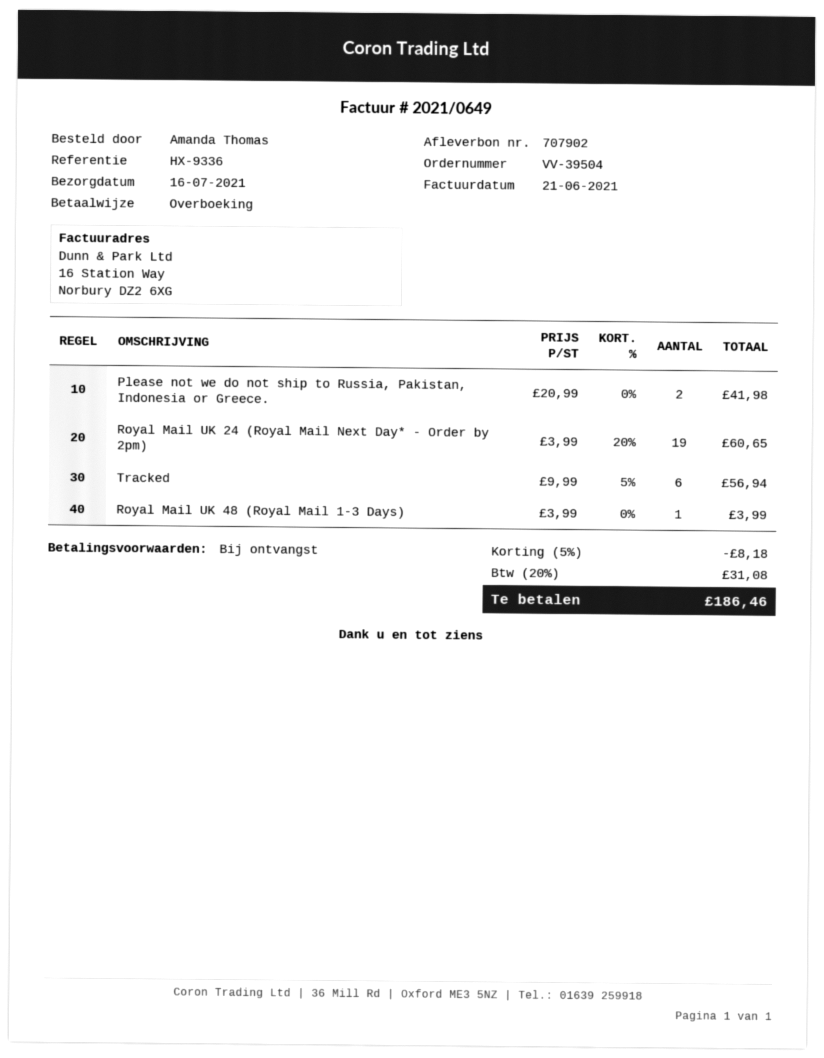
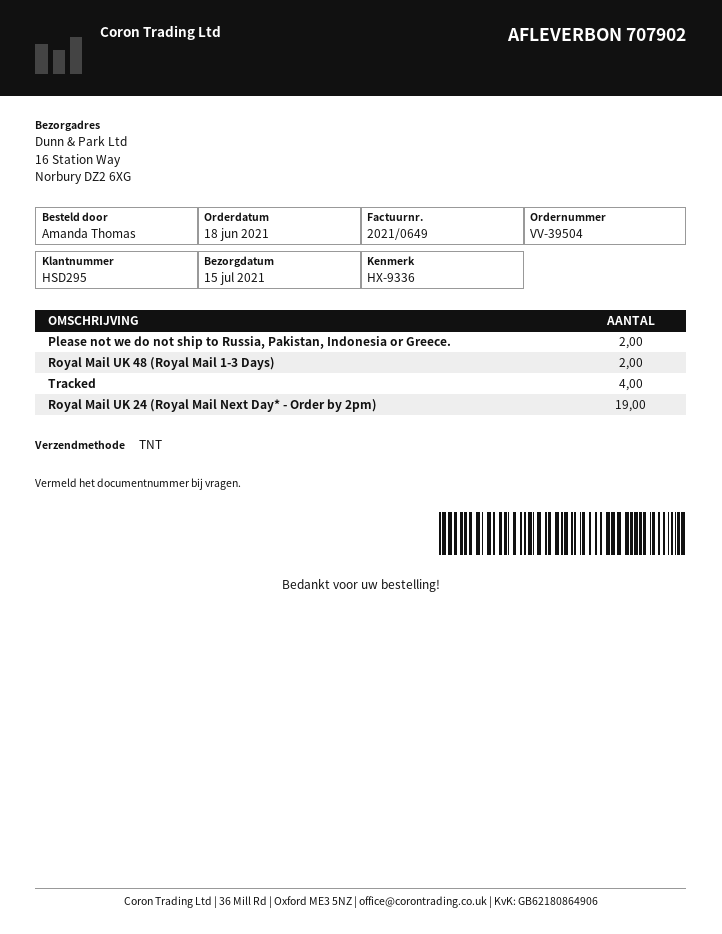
delivery date: 2021-07-16 -> 2021-07-15
Tracked: 6 -> 4
Royal Mail UK 48 (Royal Mail 1-3 Days): 1 -> 2

